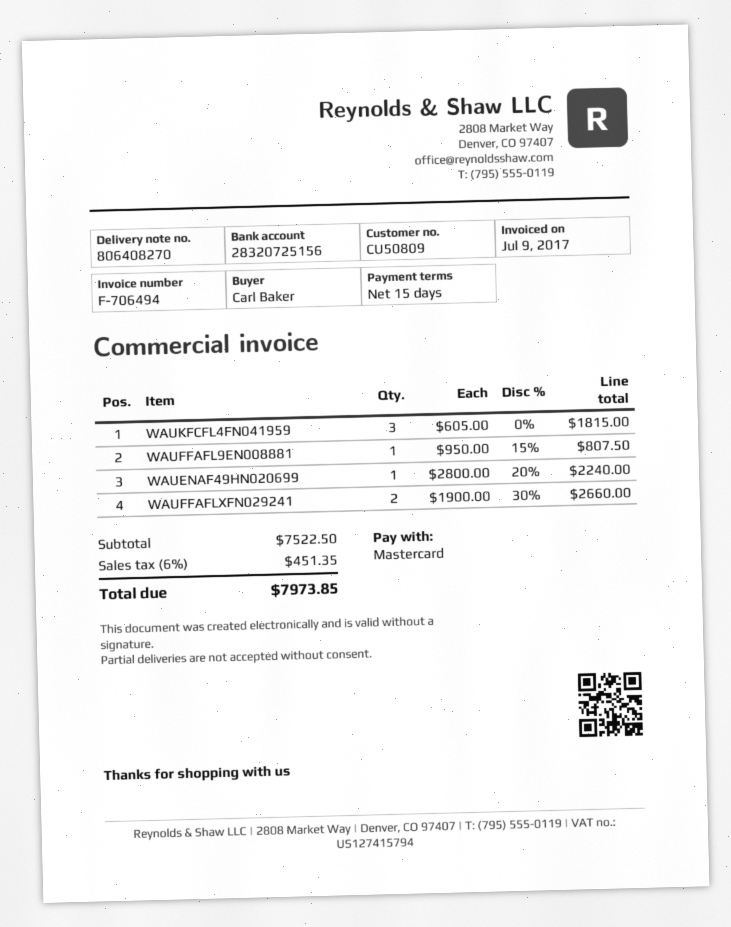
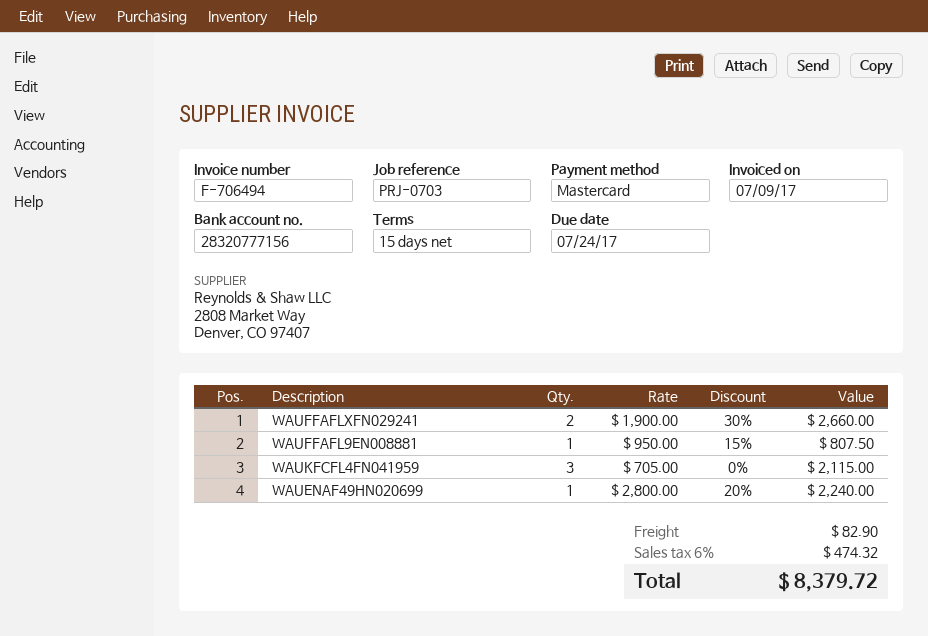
bank account: 28320725156 -> 28320777156
WAUKFCFL4FN041959: 3 x 605.00 = 1815.00 -> 3 x 705.00 = 2115.00
shipping: none -> 82.90
tax: 6% = 451.35 -> 6% = 474.32
total: 7973.85 -> 8379.72

